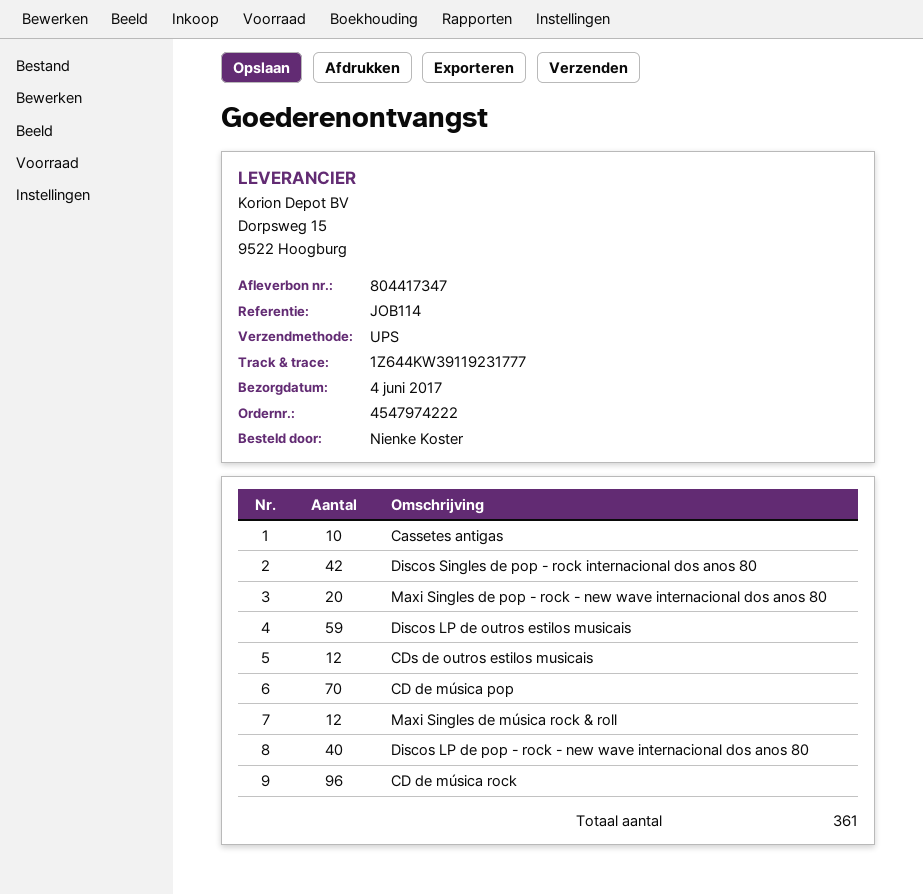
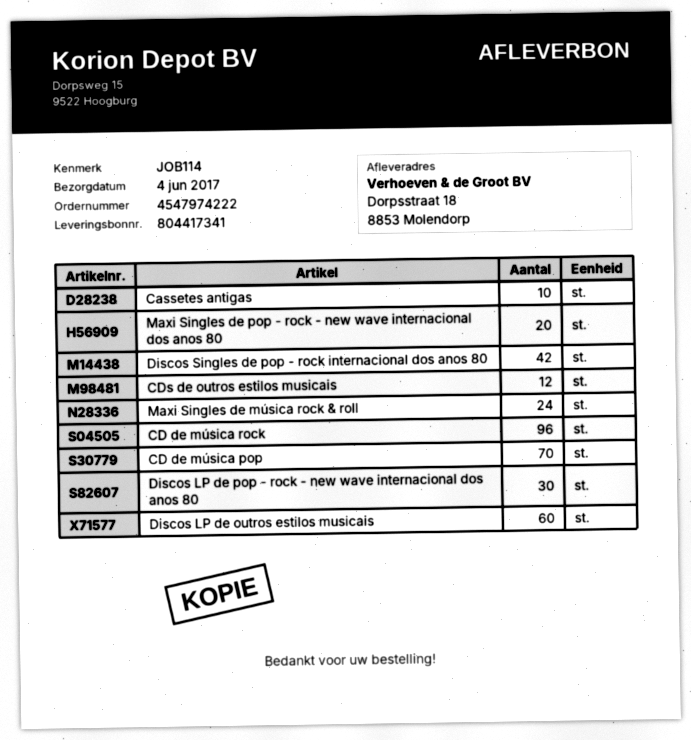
delivery note number: 804417347 -> 804417341
Discos LP de outros estilos musicais: 59 -> 60
Maxi Singles de música rock & roll: 12 -> 24
Discos LP de pop - rock - new wave internacional dos anos 80: 40 -> 30

